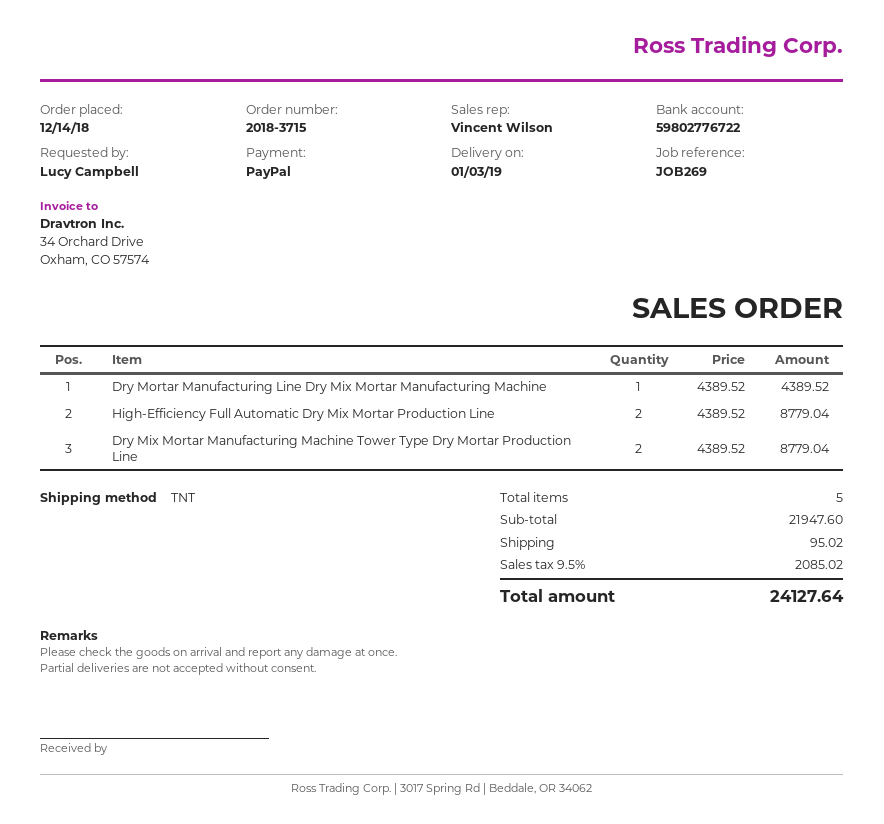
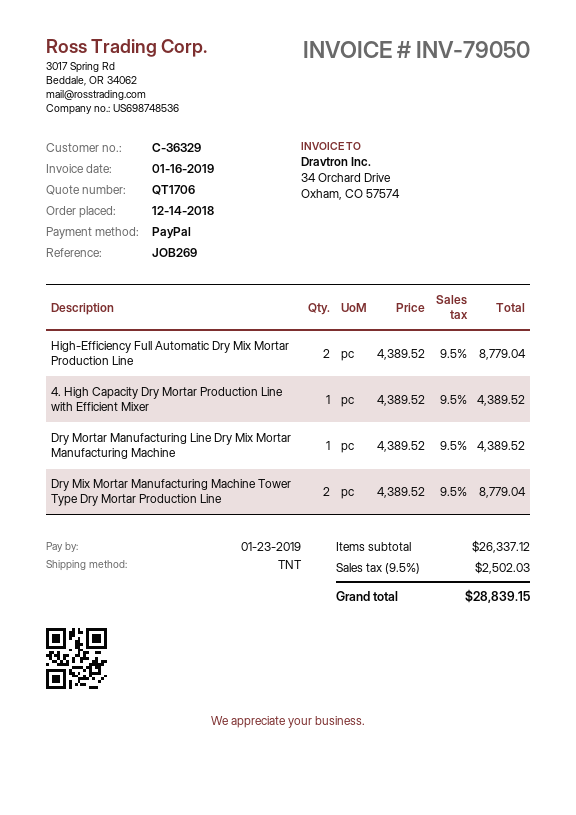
4. High Capacity Dry Mortar Production Line with Efficient Mixer: none -> 1 x 4389.52 = 4389.52
subtotal: 21947.60 -> 26337.12
shipping: 95.02 -> none
tax: 9.5% = 2085.02 -> 9.5% = 2502.03
total: 24127.64 -> 28839.15

